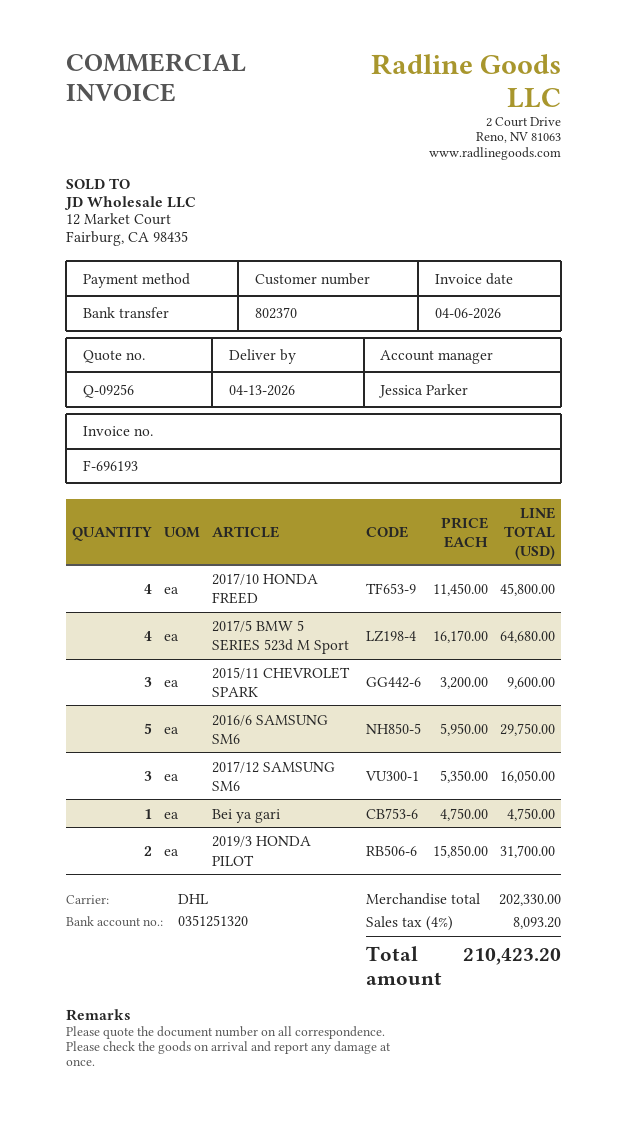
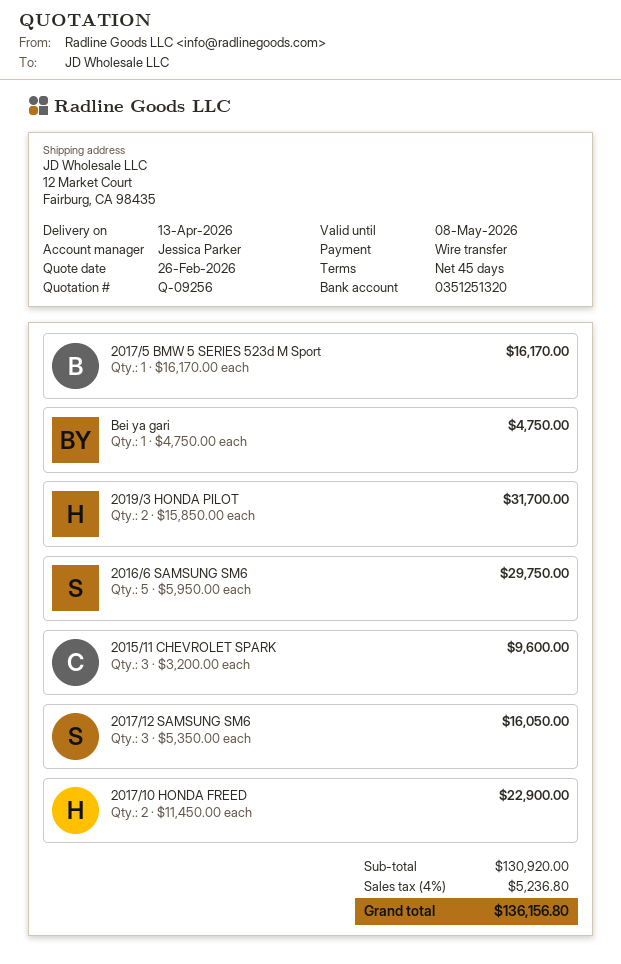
2017/10 HONDA FREED: 4 x 11450.00 = 45800.00 -> 2 x 11450.00 = 22900.00
2017/5 BMW 5 SERIES 523d M Sport: 4 x 16170.00 = 64680.00 -> 1 x 16170.00 = 16170.00
subtotal: 202330.00 -> 130920.00
tax: 4% = 8093.20 -> 4% = 5236.80
total: 210423.20 -> 136156.80

